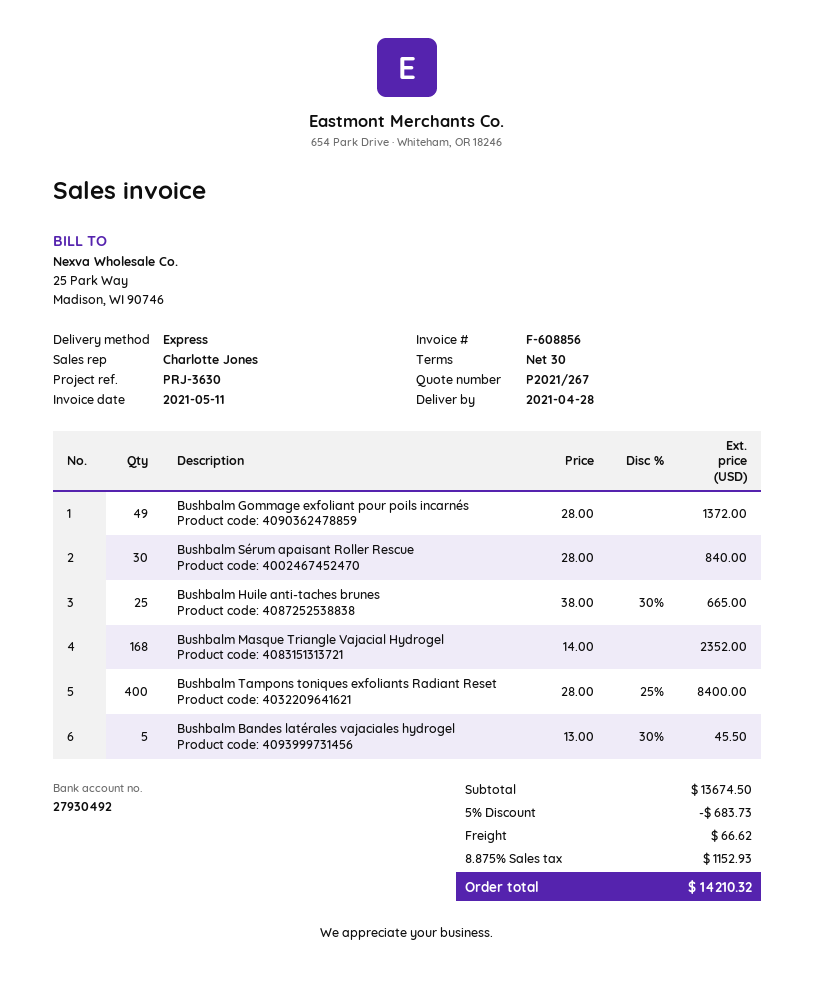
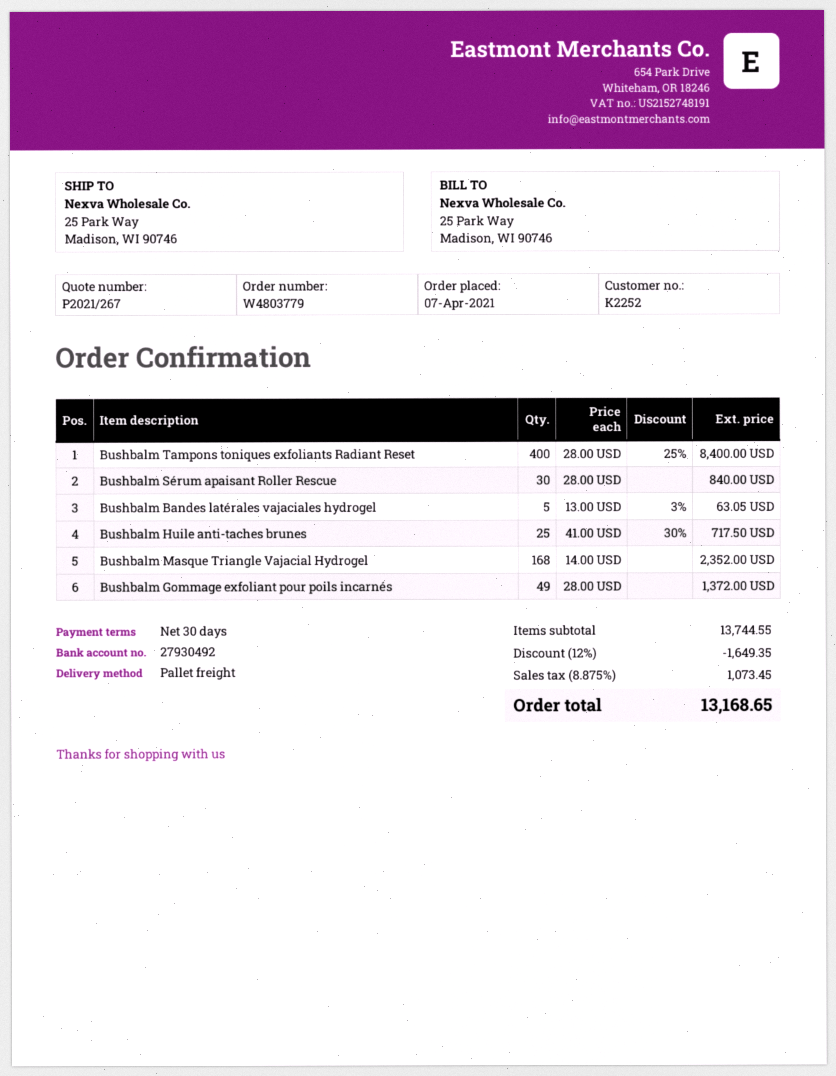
shipping method: express -> pallet freight
Bushbalm Huile anti-taches brunes: 25 x 38.00 - 30% = 665.00 -> 25 x 41.00 - 30% = 717.50
Bushbalm Bandes latérales vajaciales hydrogel: 5 x 13.00 - 30% = 45.50 -> 5 x 13.00 - 3% = 63.05
subtotal: 13674.50 -> 13744.55
discount: 5% = 683.73 -> 12% = 1649.35
shipping: 66.62 -> none
tax: 8.875% = 1152.93 -> 8.875% = 1073.45
total: 14210.32 -> 13168.65

